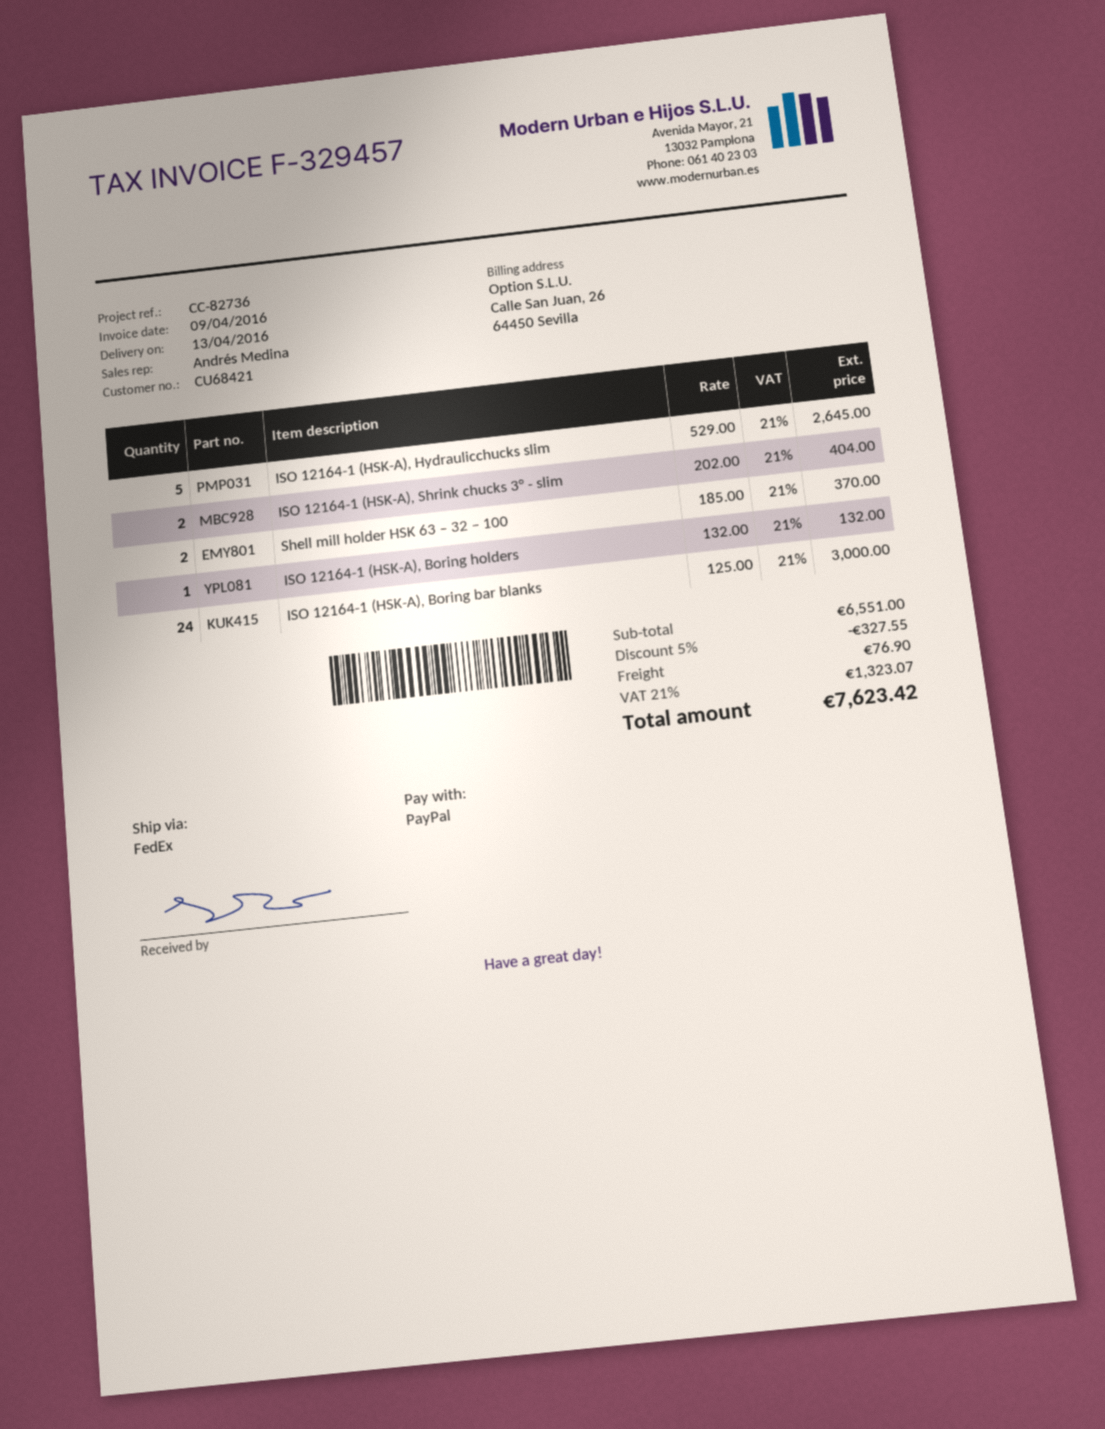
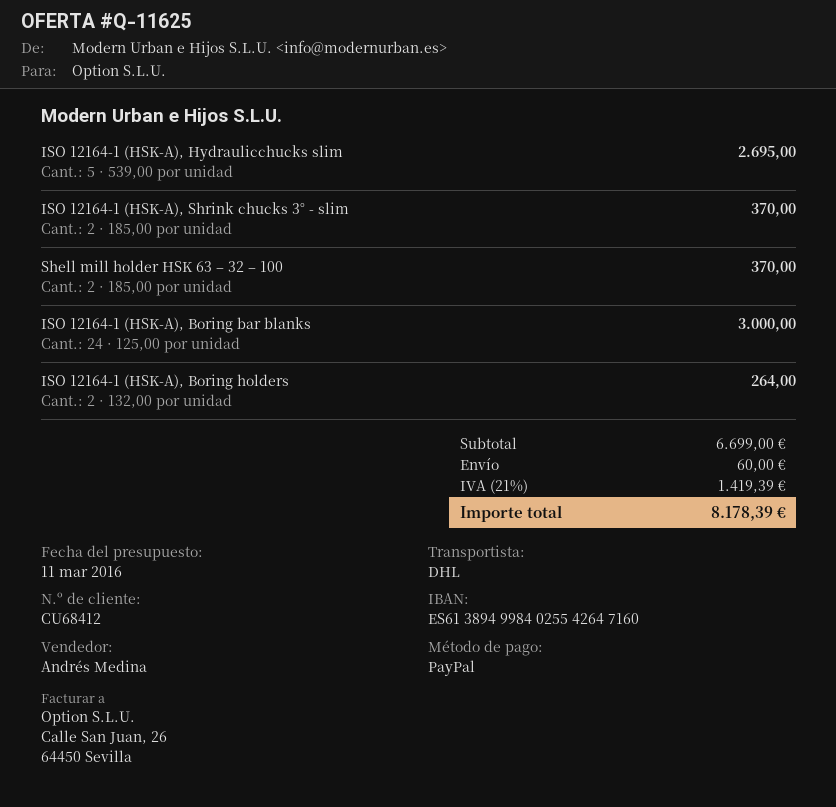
customer number: CU68421 -> CU68412
shipping method: FedEx -> DHL
ISO 12164-1 (HSK-A), Hydraulicchucks slim: 5 x 529.00 = 2645.00 -> 5 x 539.00 = 2695.00
ISO 12164-1 (HSK-A), Shrink chucks 3° - slim: 2 x 202.00 = 404.00 -> 2 x 185.00 = 370.00
ISO 12164-1 (HSK-A), Boring holders: 1 x 132.00 = 132.00 -> 2 x 132.00 = 264.00
subtotal: 6551.00 -> 6699.00
discount: 5% = 327.55 -> none
shipping: 76.90 -> 60.00
tax: 21% = 1323.07 -> 21% = 1419.39
total: 7623.42 -> 8178.39

